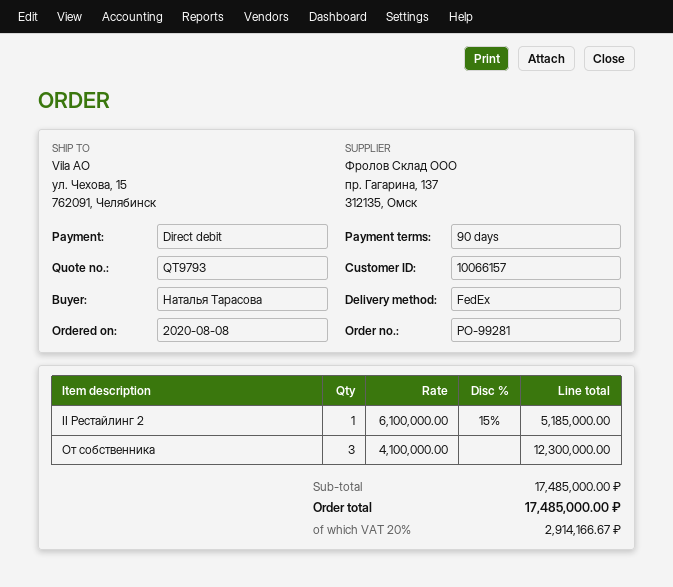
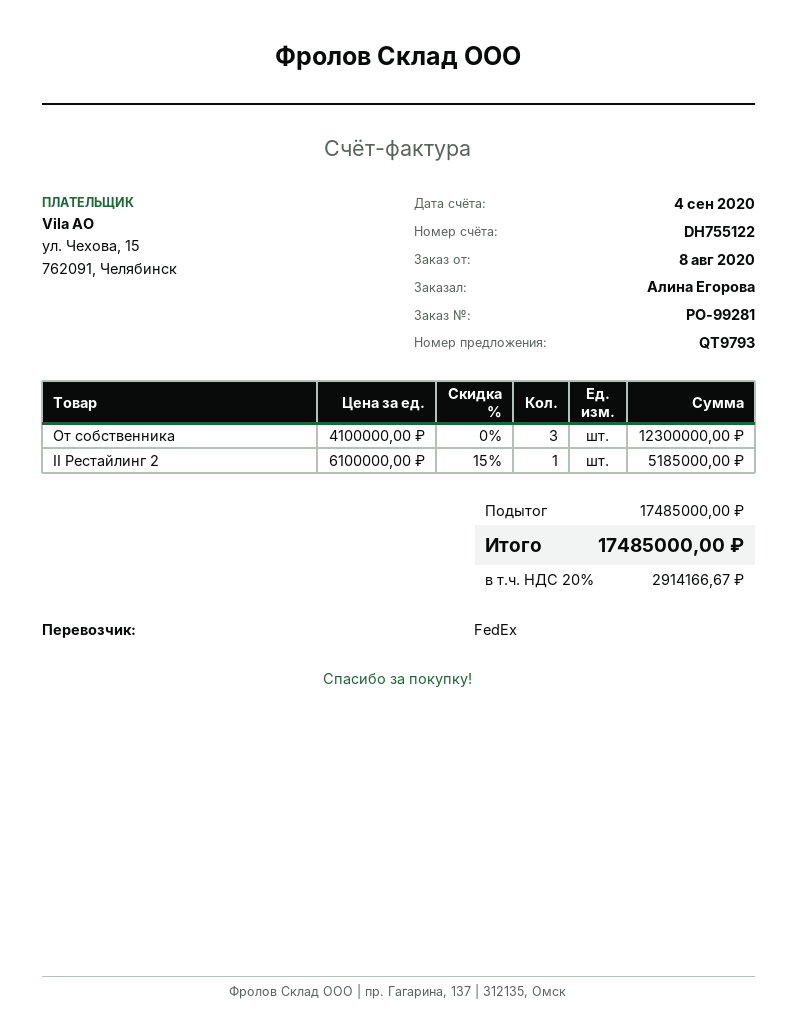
ordered by: Наталья Тарасова -> Алина Егорова

